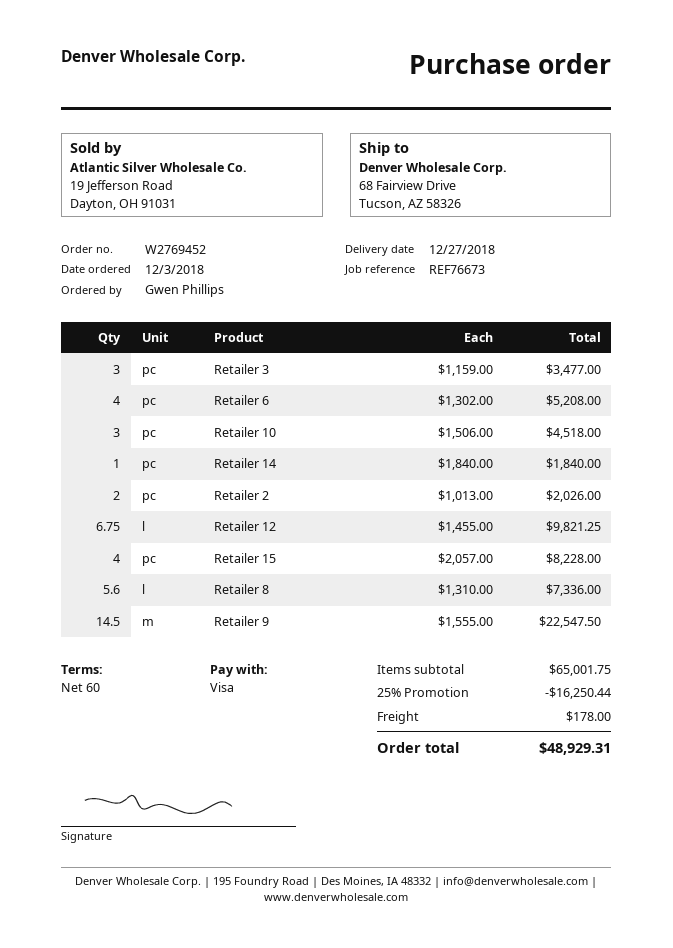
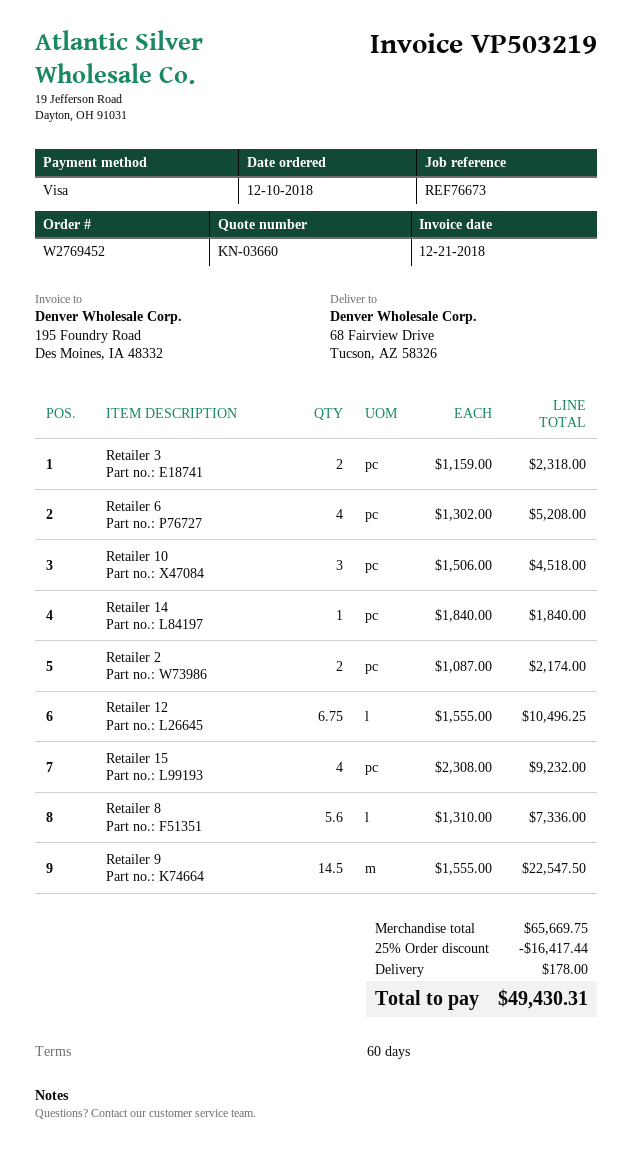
order date: 2018-12-03 -> 2018-12-10
Retailer 3: 3 x 1159.00 = 3477.00 -> 2 x 1159.00 = 2318.00
Retailer 2: 2 x 1013.00 = 2026.00 -> 2 x 1087.00 = 2174.00
Retailer 12: 6.75 x 1455.00 = 9821.25 -> 6.75 x 1555.00 = 10496.25
Retailer 15: 4 x 2057.00 = 8228.00 -> 4 x 2308.00 = 9232.00
subtotal: 65001.75 -> 65669.75
discount: 25% = 16250.44 -> 25% = 16417.44
total: 48929.31 -> 49430.31

